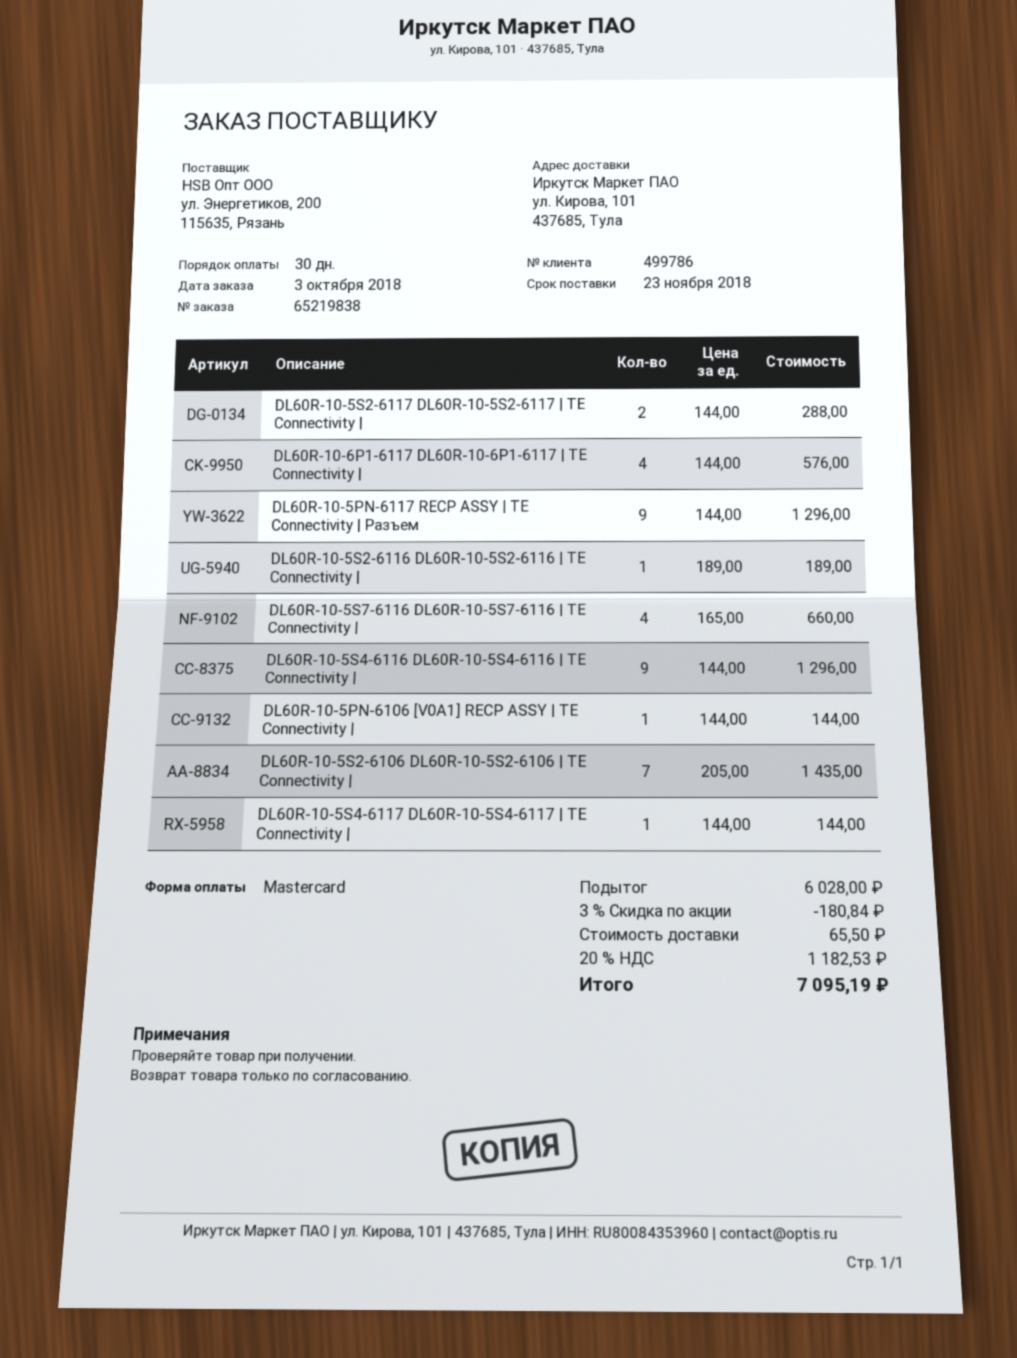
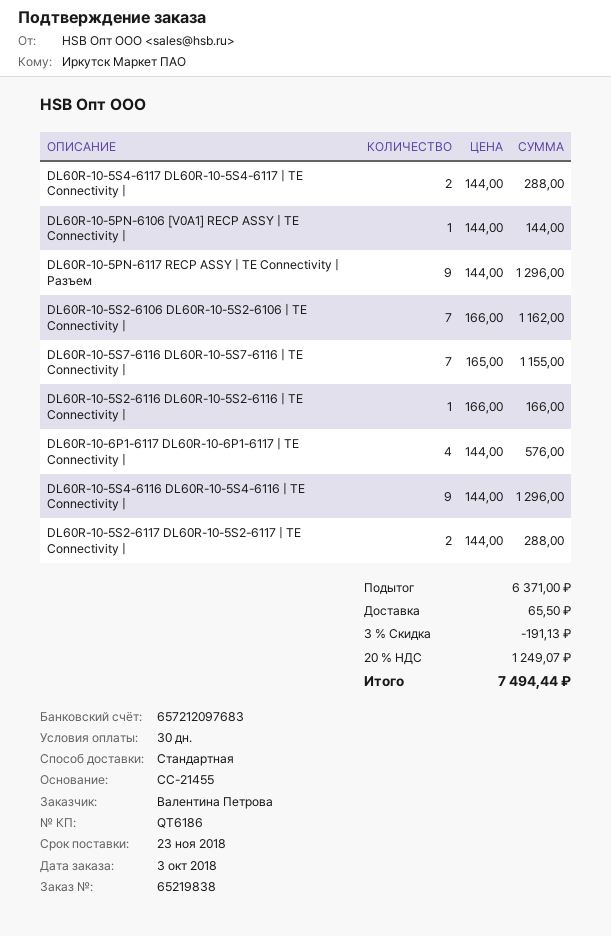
DL60R-10-5S2-6116 DL60R-10-5S2-6116 | TE Connectivity |: 1 x 189.00 = 189.00 -> 1 x 166.00 = 166.00
DL60R-10-5S7-6116 DL60R-10-5S7-6116 | TE Connectivity |: 4 x 165.00 = 660.00 -> 7 x 165.00 = 1155.00
DL60R-10-5S2-6106 DL60R-10-5S2-6106 | TE Connectivity |: 7 x 205.00 = 1435.00 -> 7 x 166.00 = 1162.00
DL60R-10-5S4-6117 DL60R-10-5S4-6117 | TE Connectivity |: 1 x 144.00 = 144.00 -> 2 x 144.00 = 288.00
subtotal: 6028.00 -> 6371.00
discount: 3% = 180.84 -> 3% = 191.13
tax: 20% = 1182.53 -> 20% = 1249.07
total: 7095.19 -> 7494.44

